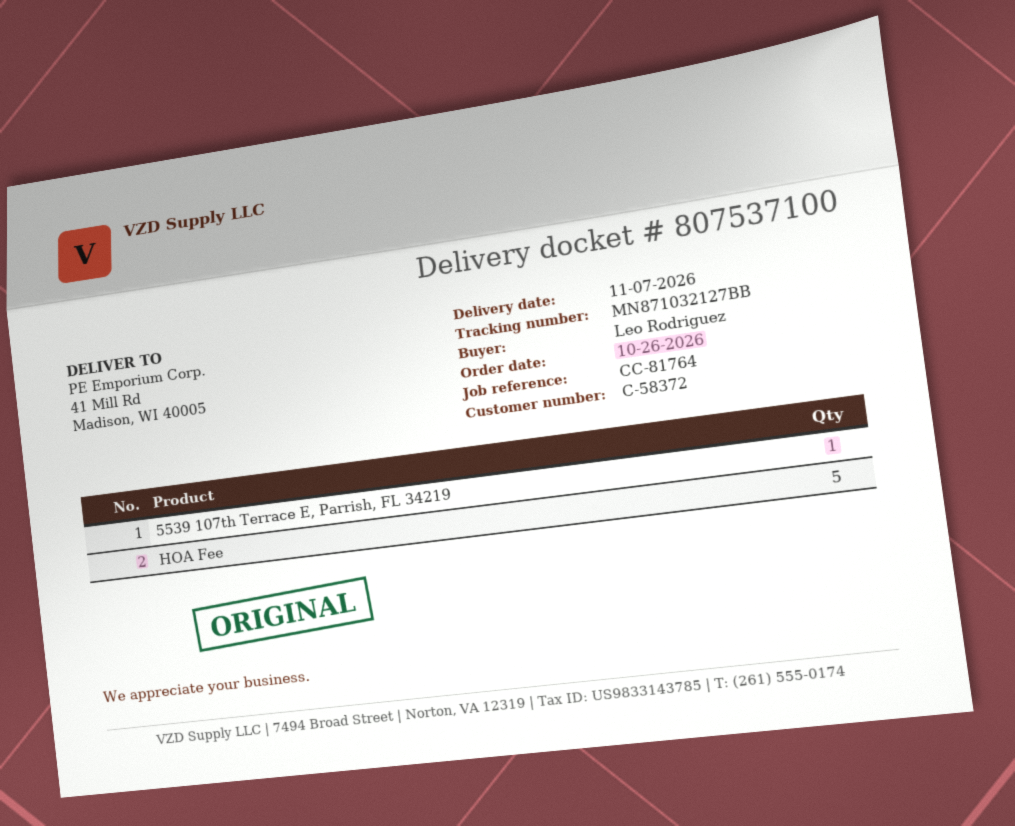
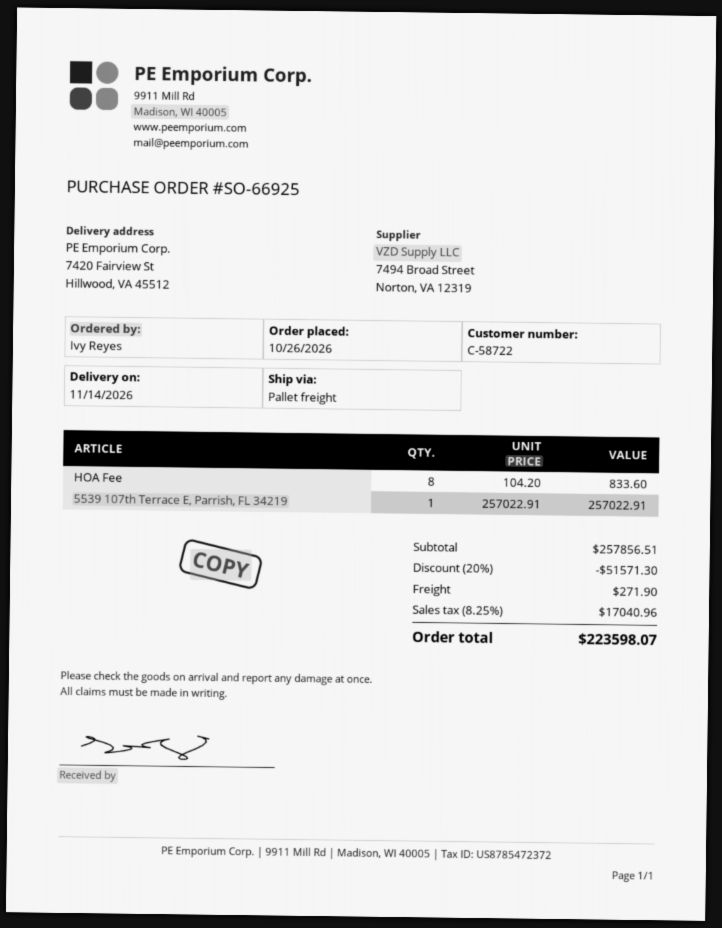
delivery date: 2026-11-07 -> 2026-11-14
customer number: C-58372 -> C-58722
ordered by: Leo Rodriguez -> Ivy Reyes
ship to: 41 Mill Rd, Madison, WI 40005 -> 7420 Fairview St, Hillwood, VA 45512
HOA Fee: 5 -> 8

